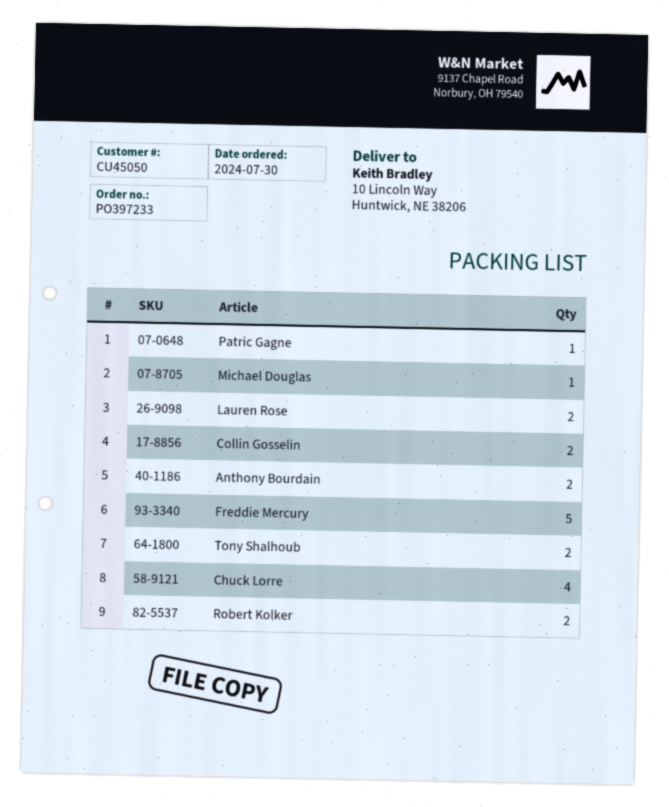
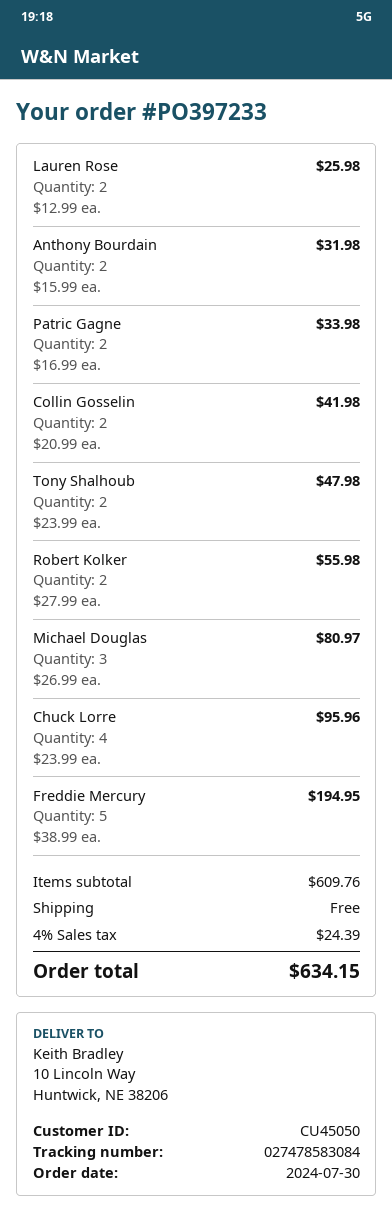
Patric Gagne: 1 -> 2
Michael Douglas: 1 -> 3

